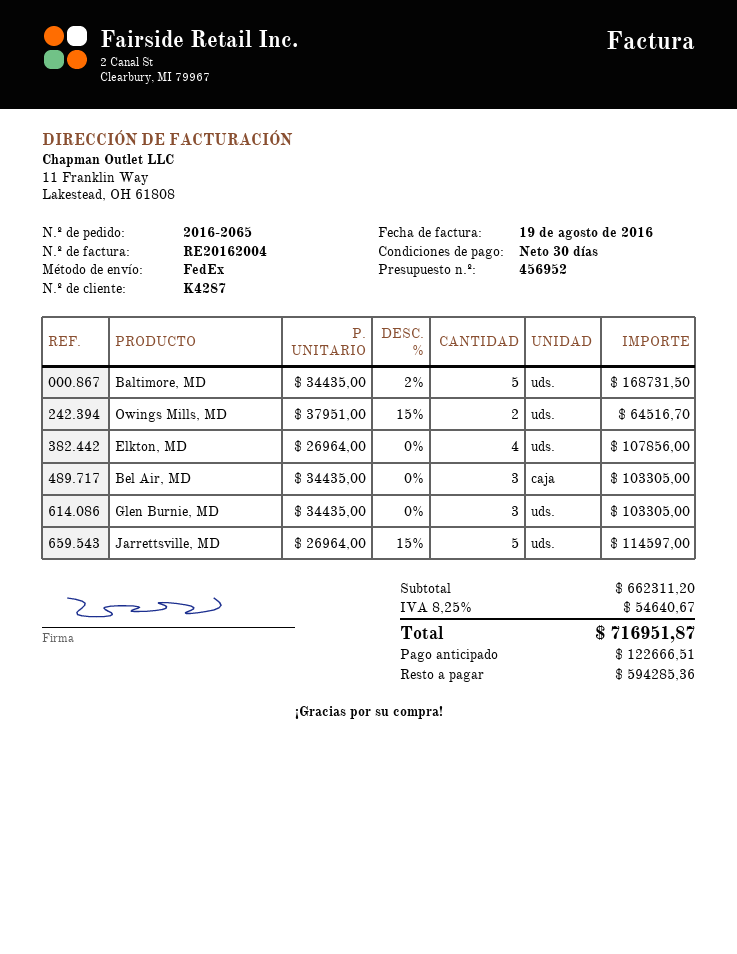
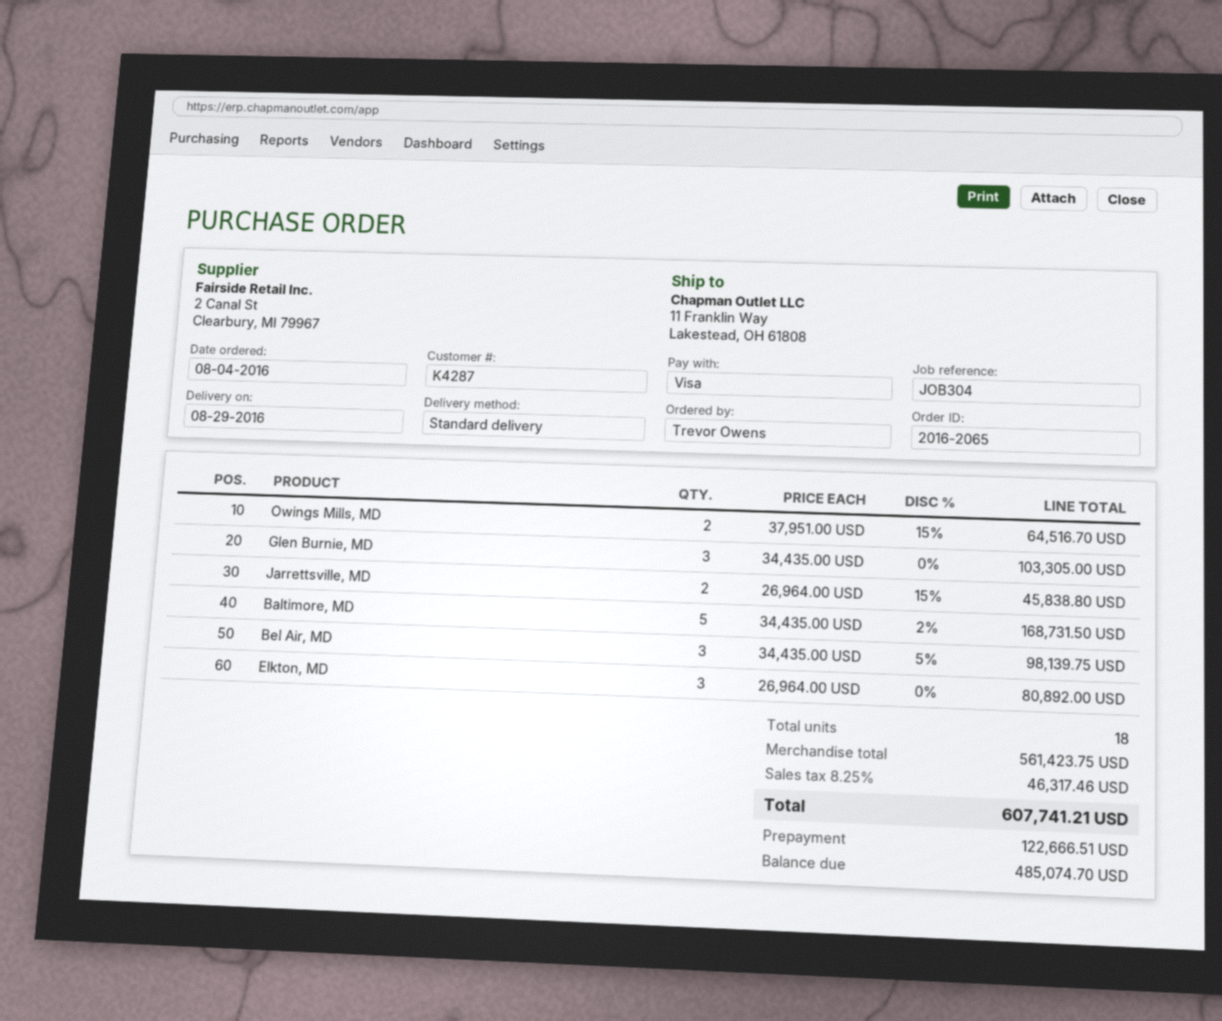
shipping method: FedEx -> standard
Elkton, MD: 4 x 26964.00 = 107856.00 -> 3 x 26964.00 = 80892.00
Bel Air, MD: 3 x 34435.00 = 103305.00 -> 3 x 34435.00 - 5% = 98139.75
Jarrettsville, MD: 5 x 26964.00 - 15% = 114597.00 -> 2 x 26964.00 - 15% = 45838.80
subtotal: 662311.20 -> 561423.75
tax: 8.25% = 54640.67 -> 8.25% = 46317.46
total: 716951.87 -> 607741.21
balance: 594285.36 -> 485074.70

